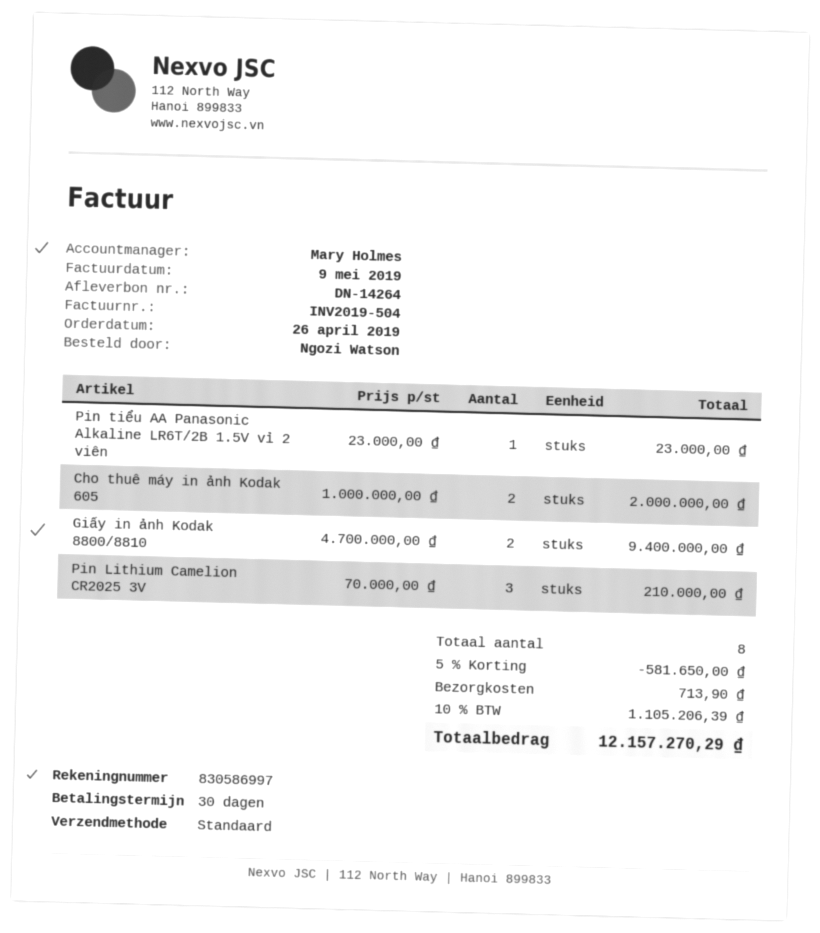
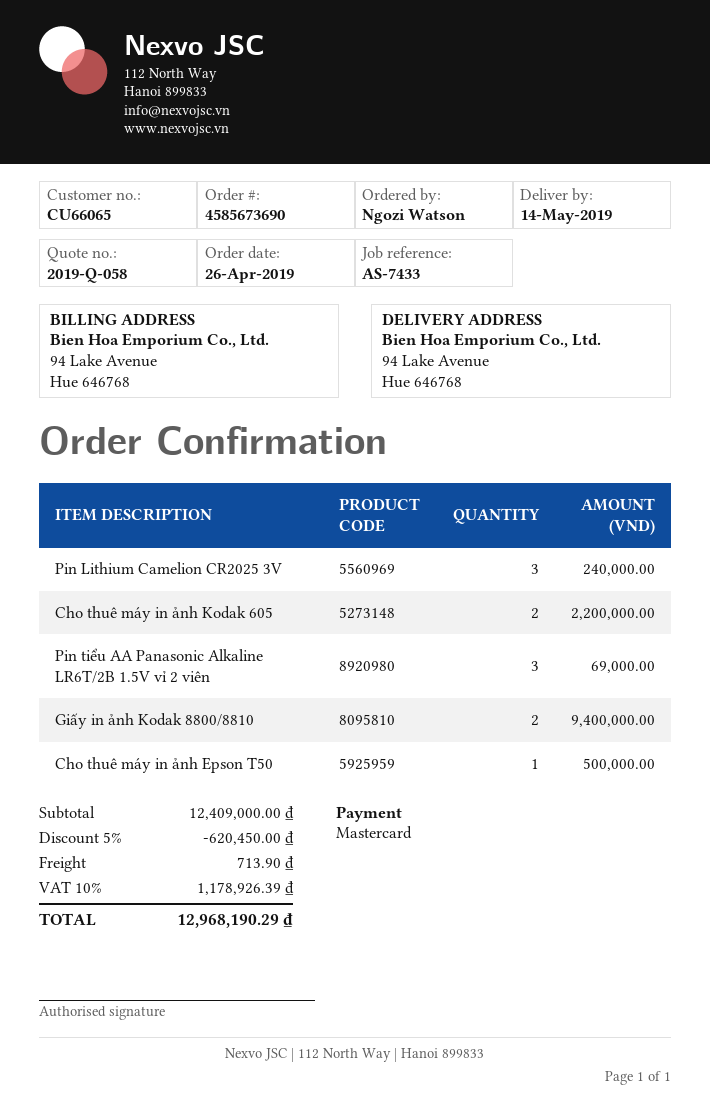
Pin tiểu AA Panasonic Alkaline LR6T/2B 1.5V vỉ 2 viên: 1 for 23000.00 -> 3 for 69000.00
Cho thuê máy in ảnh Kodak 605: 2 for 2000000.00 -> 2 for 2200000.00
Pin Lithium Camelion CR2025 3V: 3 for 210000.00 -> 3 for 240000.00
Cho thuê máy in ảnh Epson T50: none -> 1 for 500000.00
discount: 5% = 581650.00 -> 5% = 620450.00
tax: 10% = 1105206.39 -> 10% = 1178926.39
total: 12157270.29 -> 12968190.29

